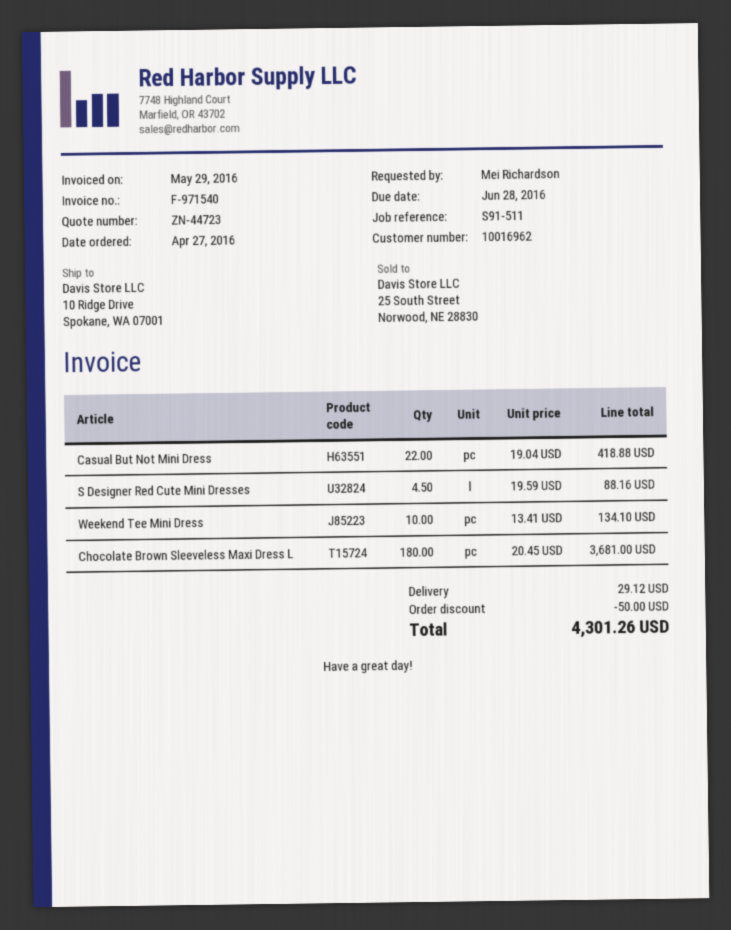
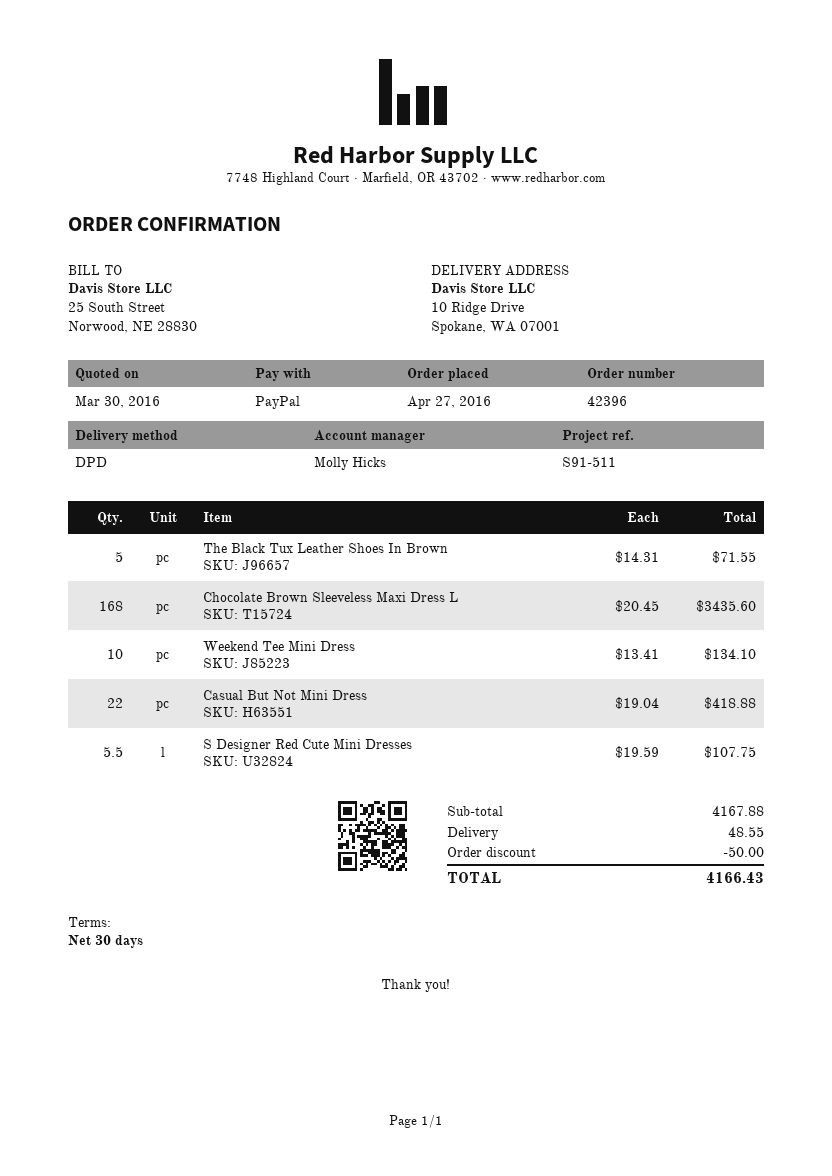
S Designer Red Cute Mini Dresses: 4.5 x 19.59 = 88.16 -> 5.5 x 19.59 = 107.75
Chocolate Brown Sleeveless Maxi Dress L: 180 x 20.45 = 3681.00 -> 168 x 20.45 = 3435.60
The Black Tux Leather Shoes In Brown: none -> 5 x 14.31 = 71.55
shipping: 29.12 -> 48.55
total: 4301.26 -> 4166.43

